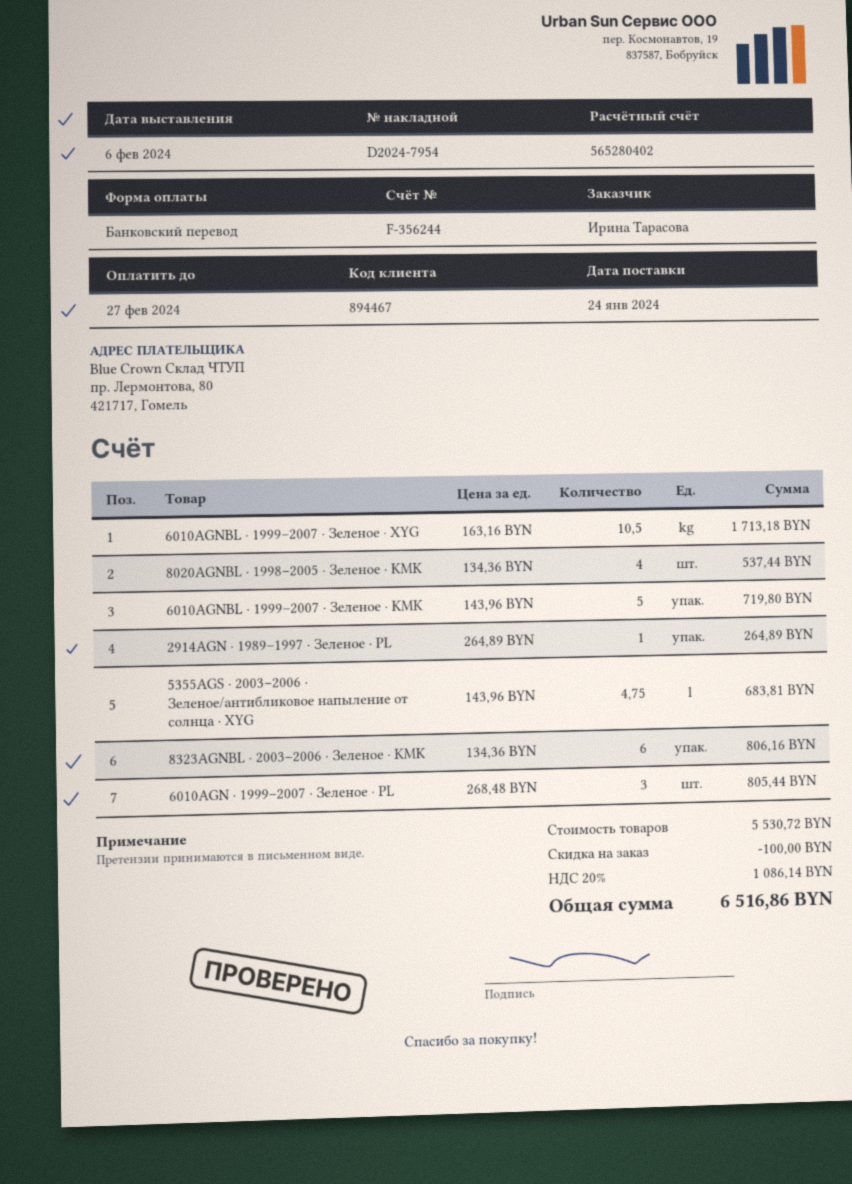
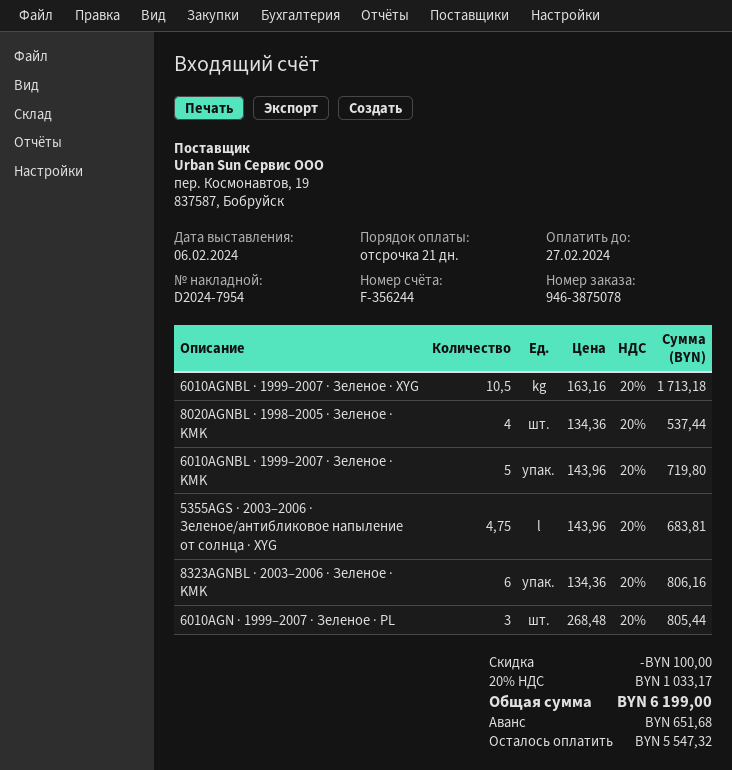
2914AGN · 1989–1997 · Зеленое · PL: 1 x 264.89 = 264.89 -> none
tax: 20% = 1086.14 -> 20% = 1033.17
total: 6516.86 -> 6199.00

